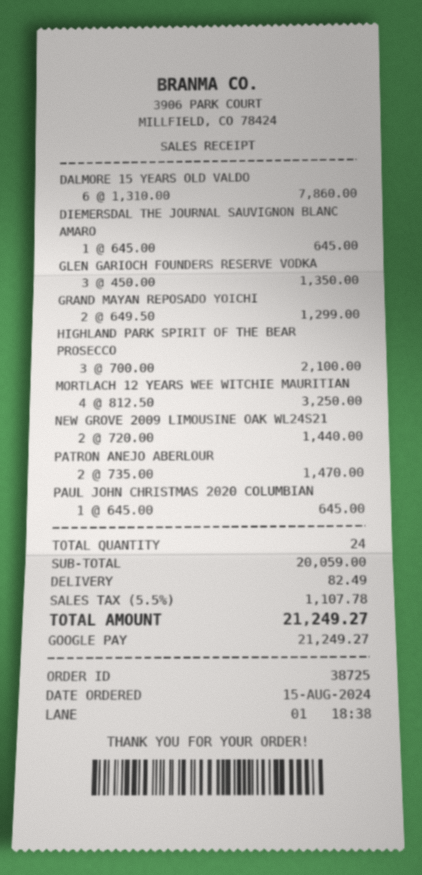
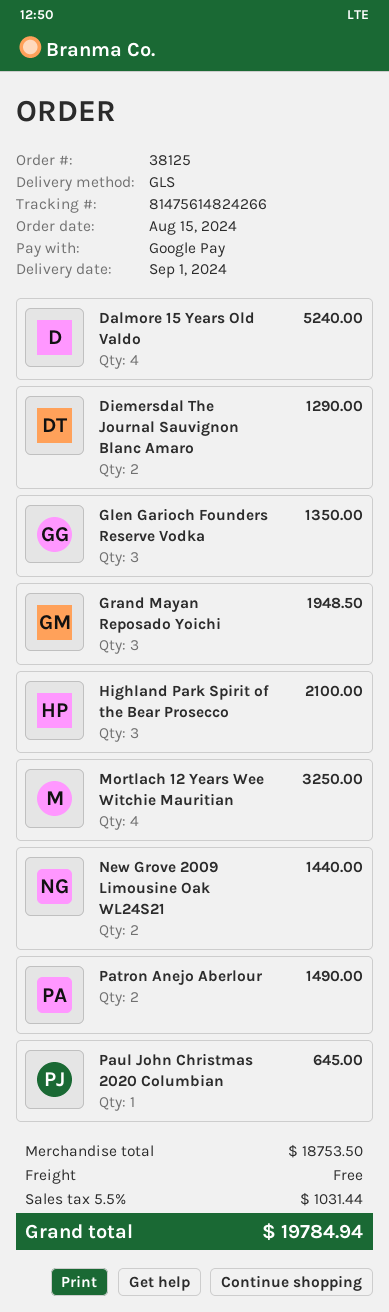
order number: 38725 -> 38125
DALMORE 15 YEARS OLD VALDO: 6 for 7860.00 -> 4 for 5240.00
DIEMERSDAL THE JOURNAL SAUVIGNON BLANC AMARO: 1 for 645.00 -> 2 for 1290.00
GRAND MAYAN REPOSADO YOICHI: 2 for 1299.00 -> 3 for 1948.50
PATRON ANEJO ABERLOUR: 2 for 1470.00 -> 2 for 1490.00
subtotal: 20059.00 -> 18753.50
shipping: 82.49 -> 0.00
tax: 5.5% = 1107.78 -> 5.5% = 1031.44
total: 21249.27 -> 19784.94

